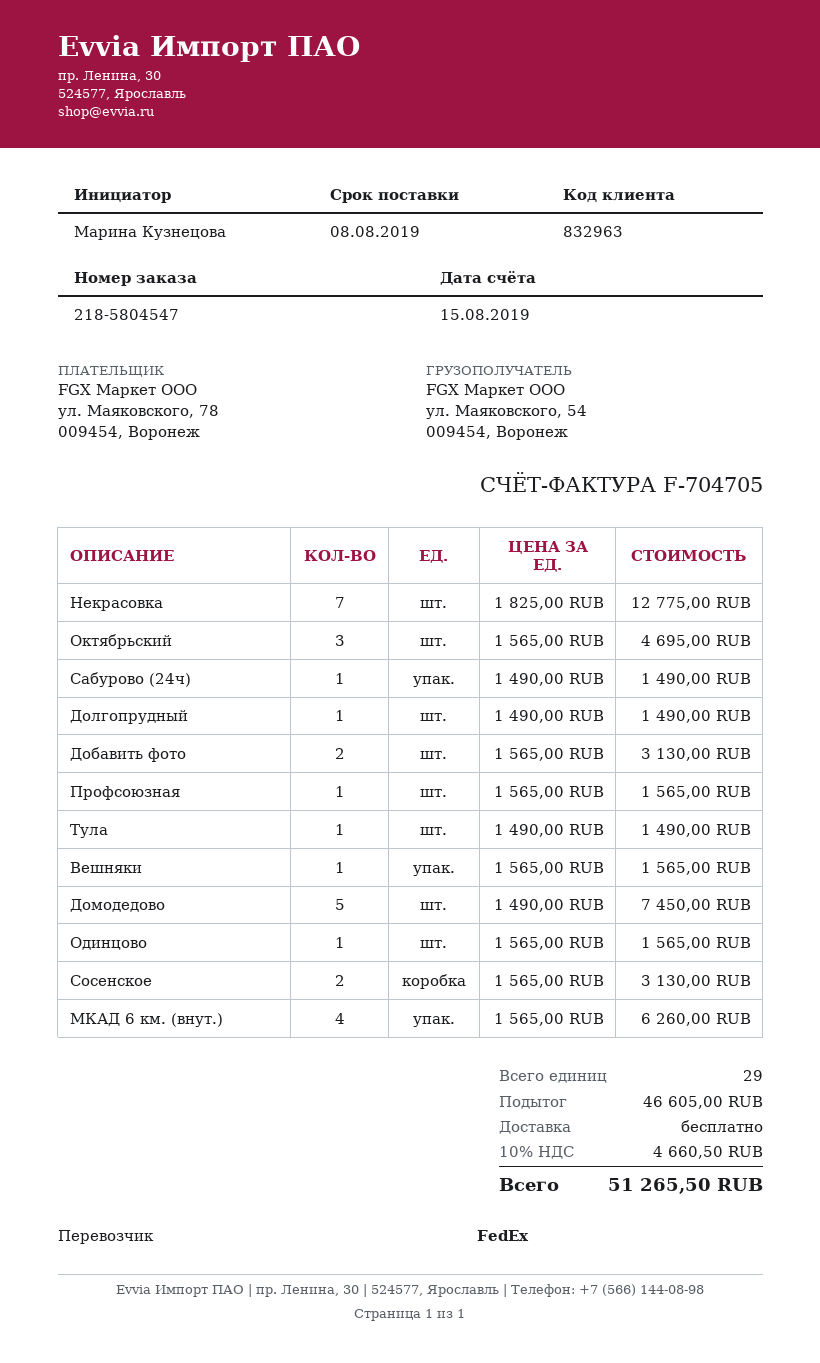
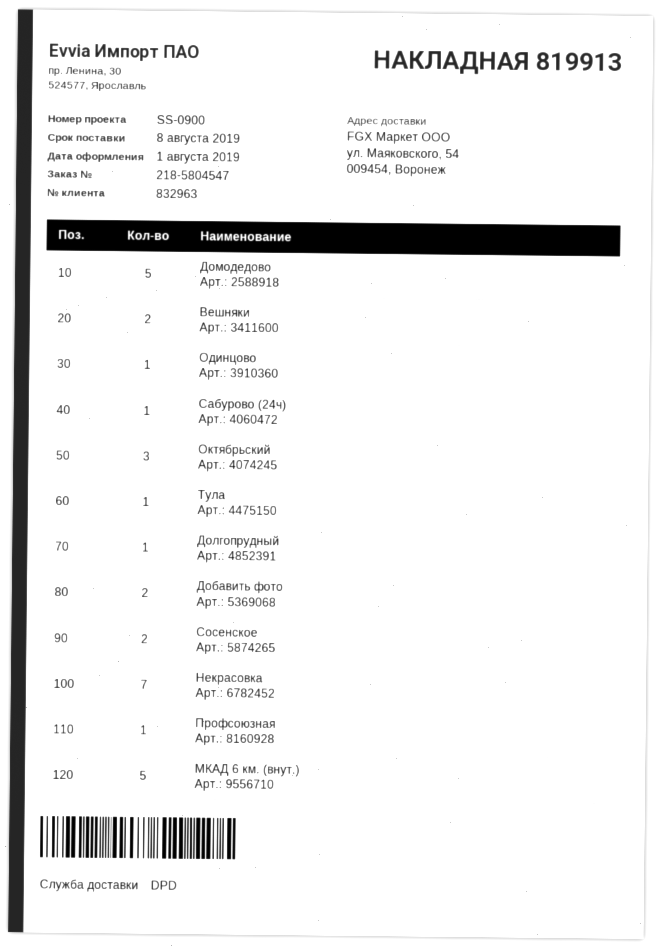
shipping method: FedEx -> DPD
Вешняки: 1 -> 2
МКАД 6 км. (внут.): 4 -> 5

